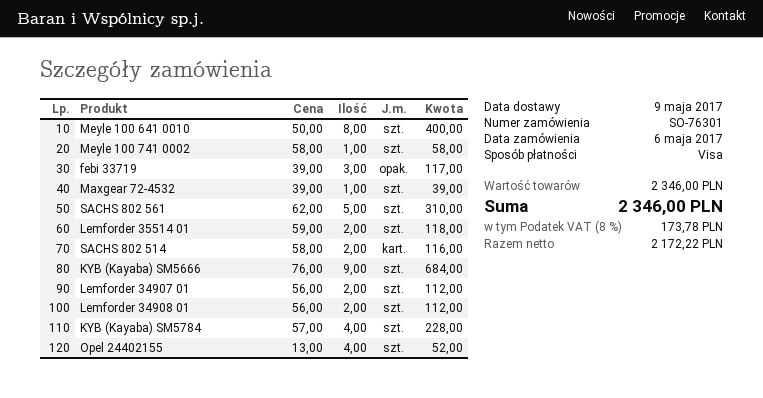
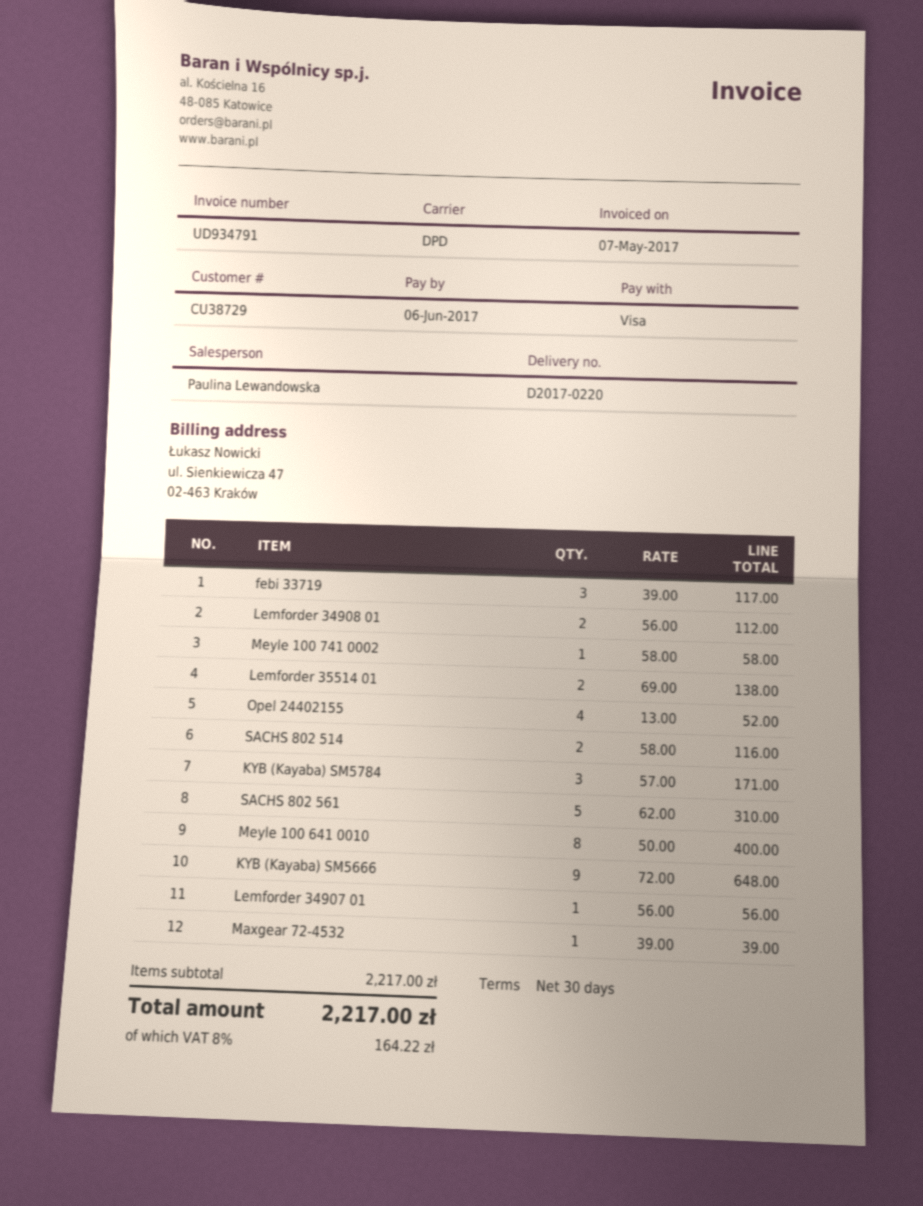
Lemforder 35514 01: 2 x 59.00 = 118.00 -> 2 x 69.00 = 138.00
KYB (Kayaba) SM5666: 9 x 76.00 = 684.00 -> 9 x 72.00 = 648.00
Lemforder 34907 01: 2 x 56.00 = 112.00 -> 1 x 56.00 = 56.00
KYB (Kayaba) SM5784: 4 x 57.00 = 228.00 -> 3 x 57.00 = 171.00
subtotal: 2346.00 -> 2217.00
tax: 8% = 173.78 -> 8% = 164.22
total: 2346.00 -> 2217.00

